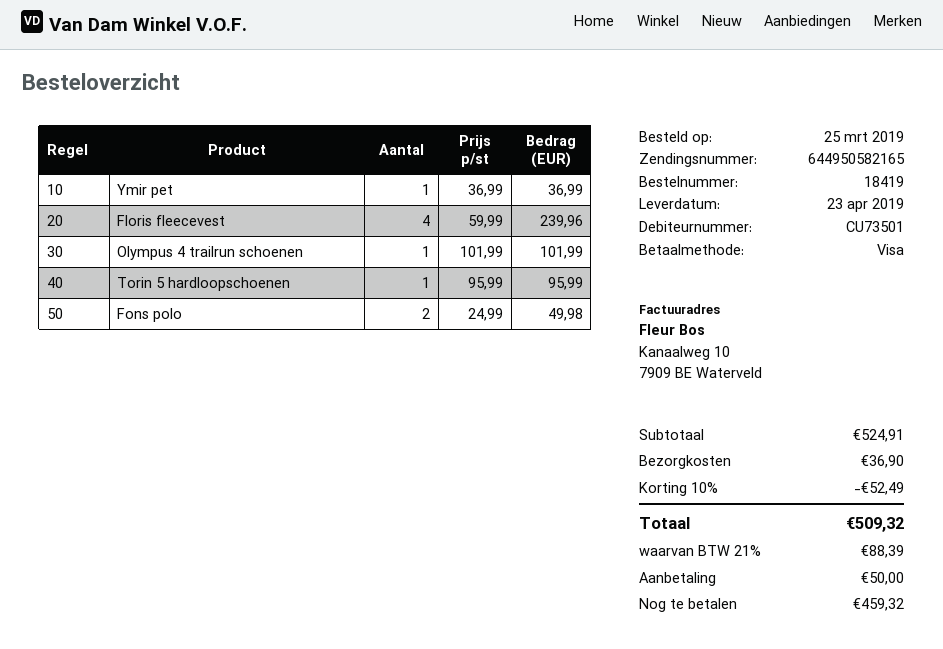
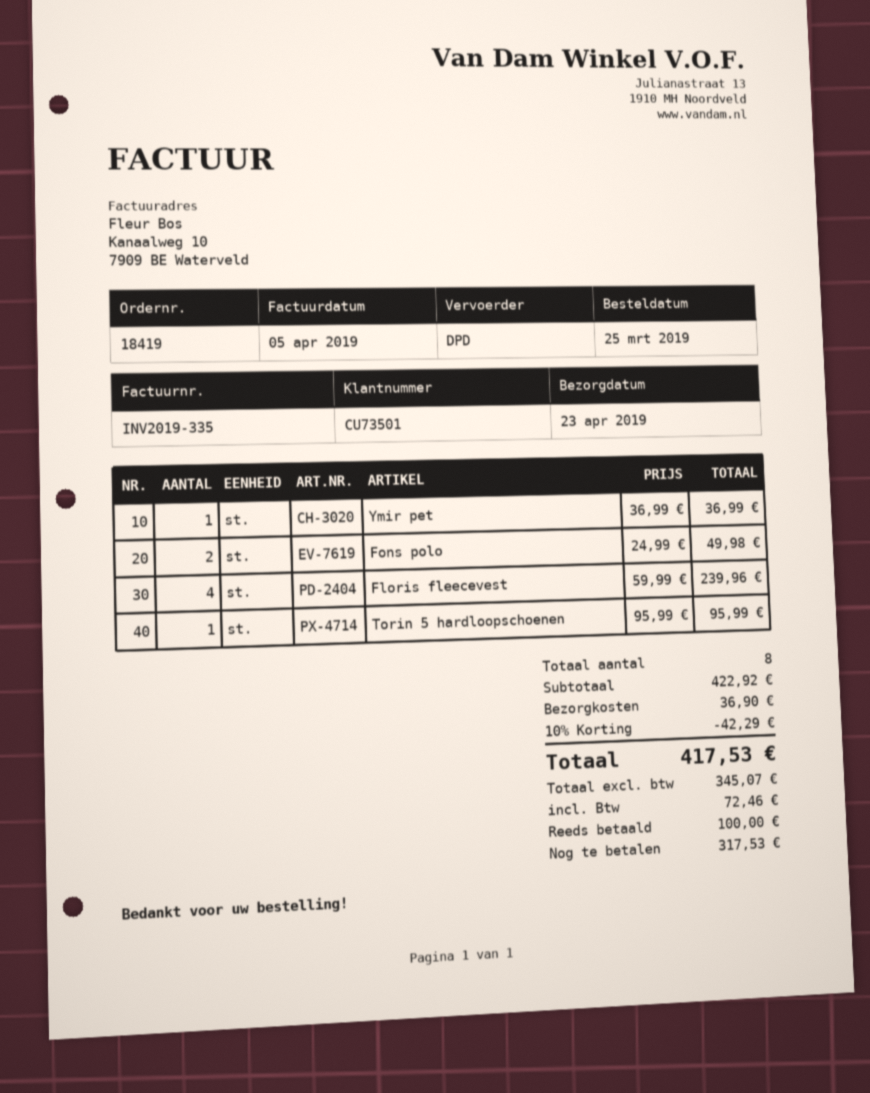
Olympus 4 trailrun schoenen: 1 x 101.99 = 101.99 -> none
subtotal: 524.91 -> 422.92
discount: 10% = 52.49 -> 10% = 42.29
tax: 88.39 -> 72.46
total: 509.32 -> 417.53
deposit: 50.00 -> 100.00
balance: 459.32 -> 317.53

